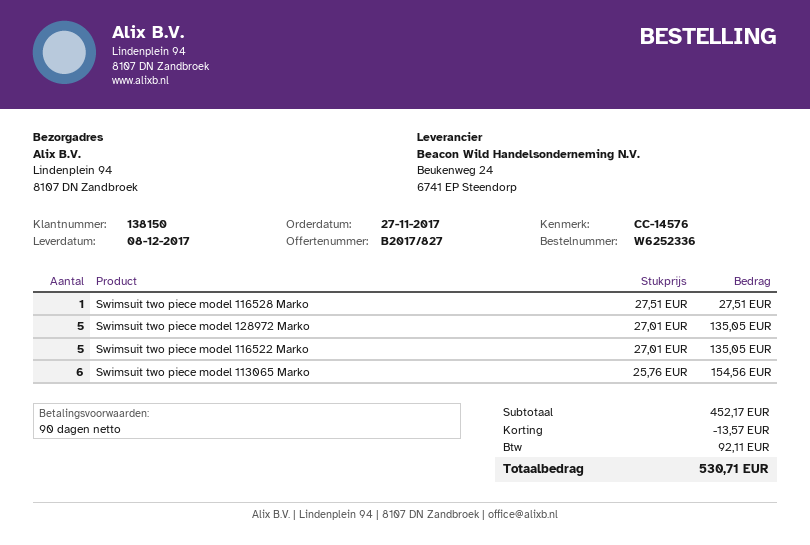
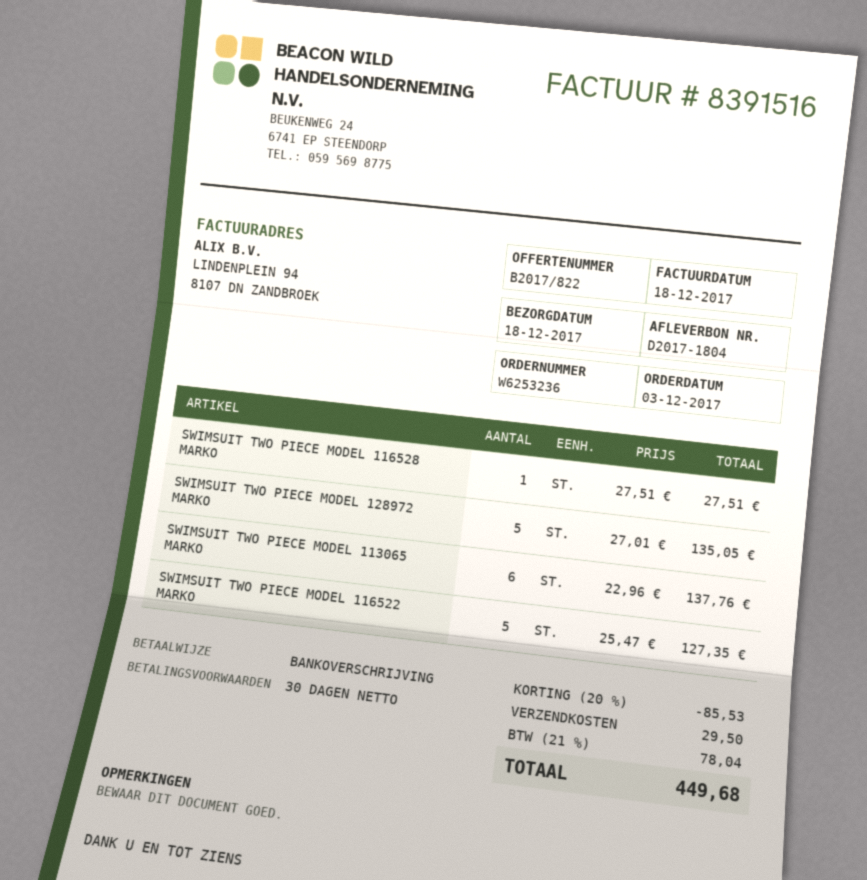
quote number: B2017/827 -> B2017/822
order number: W6252336 -> W6253236
order date: 2017-11-27 -> 2017-12-03
delivery date: 2017-12-08 -> 2017-12-18
payment terms: 90 days -> 30 days
Swimsuit two piece model 116522 Marko: 5 x 27.01 = 135.05 -> 5 x 25.47 = 127.35
Swimsuit two piece model 113065 Marko: 6 x 25.76 = 154.56 -> 6 x 22.96 = 137.76
discount: 13.57 -> 85.53
shipping: none -> 29.50
tax: 92.11 -> 78.04
total: 530.71 -> 449.68

